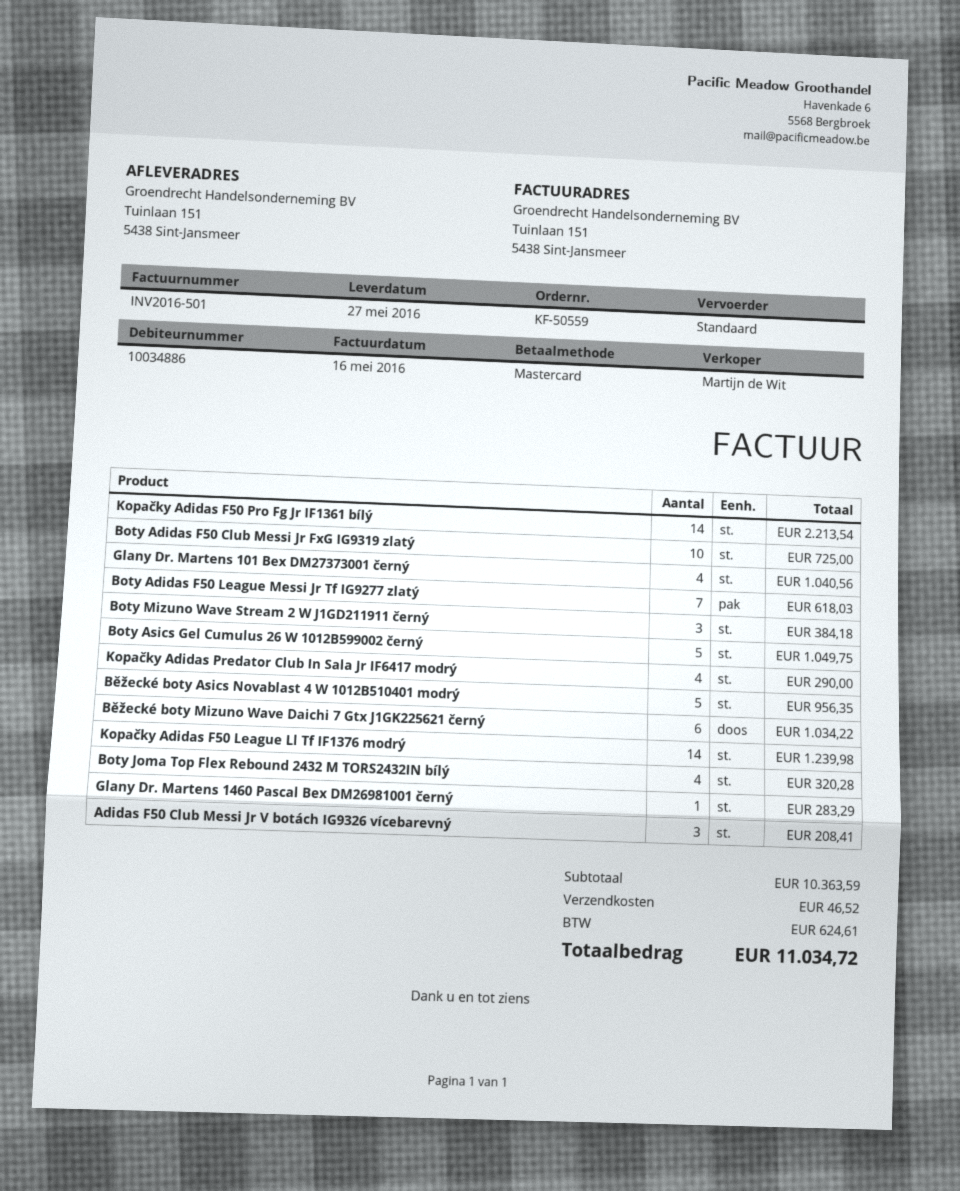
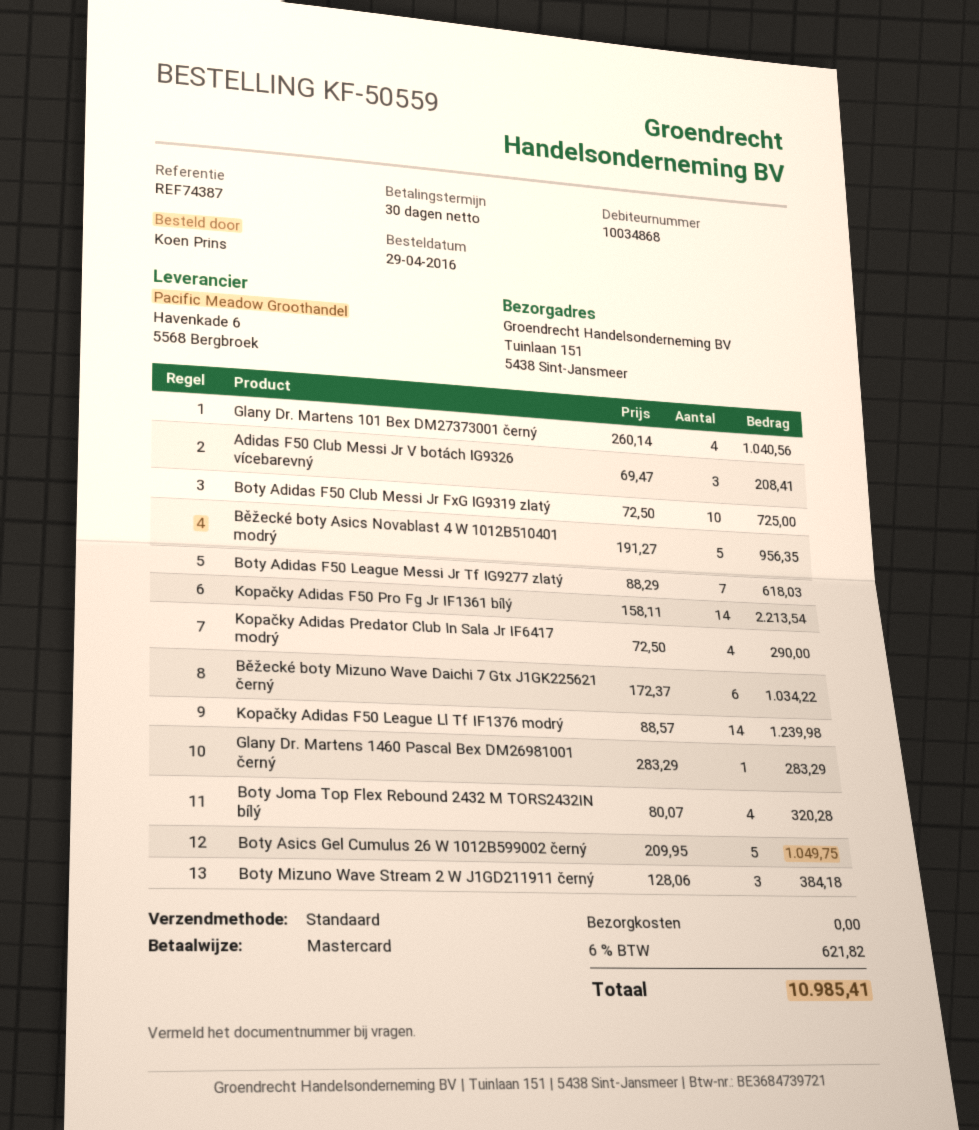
customer number: 10034886 -> 10034868
shipping: 46.52 -> 0.00
tax: 624.61 -> 621.82
total: 11034.72 -> 10985.41

